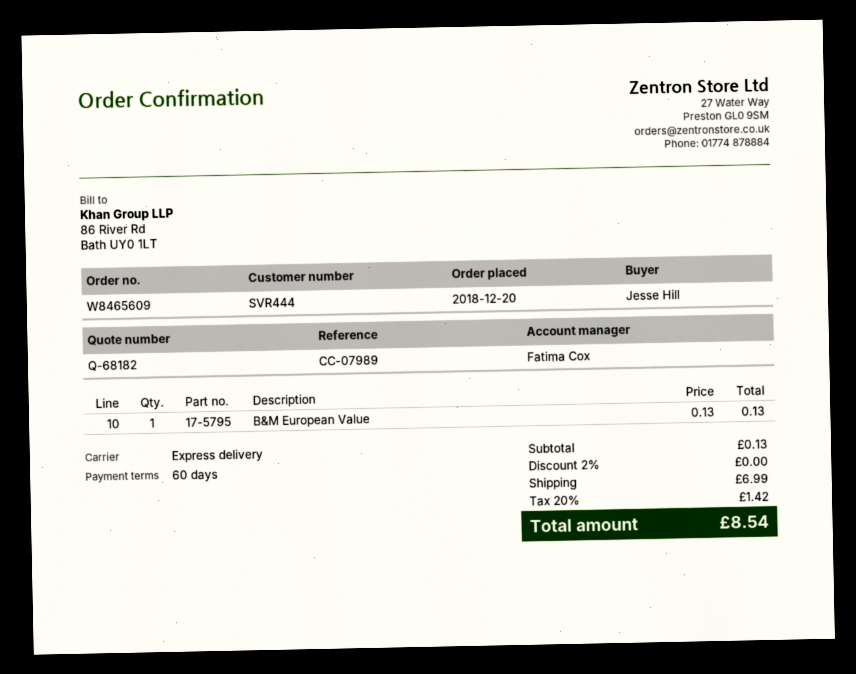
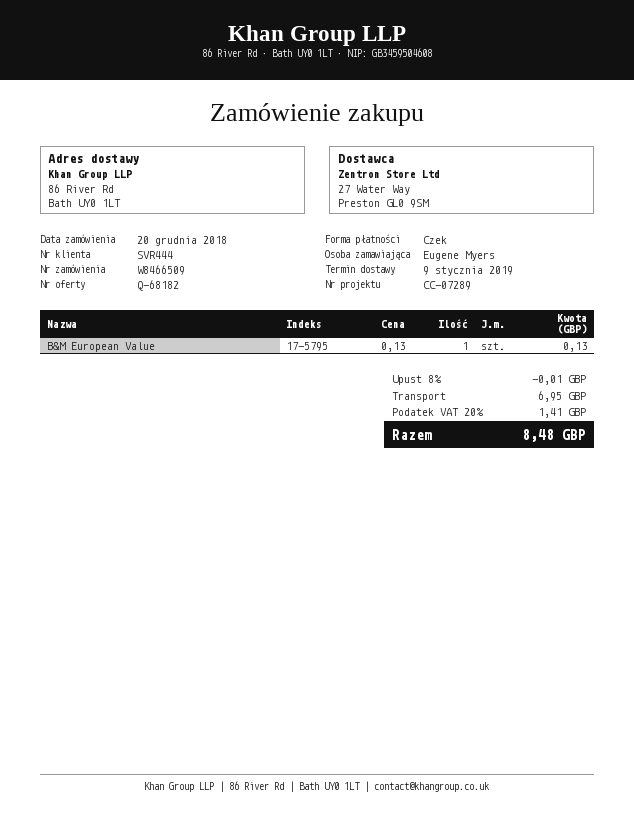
order number: W8465609 -> W8466509
reference: CC-07989 -> CC-07289
ordered by: Jesse Hill -> Eugene Myers
discount: 2% = 0.00 -> 8% = 0.01
shipping: 6.99 -> 6.95
tax: 20% = 1.42 -> 20% = 1.41
total: 8.54 -> 8.48

